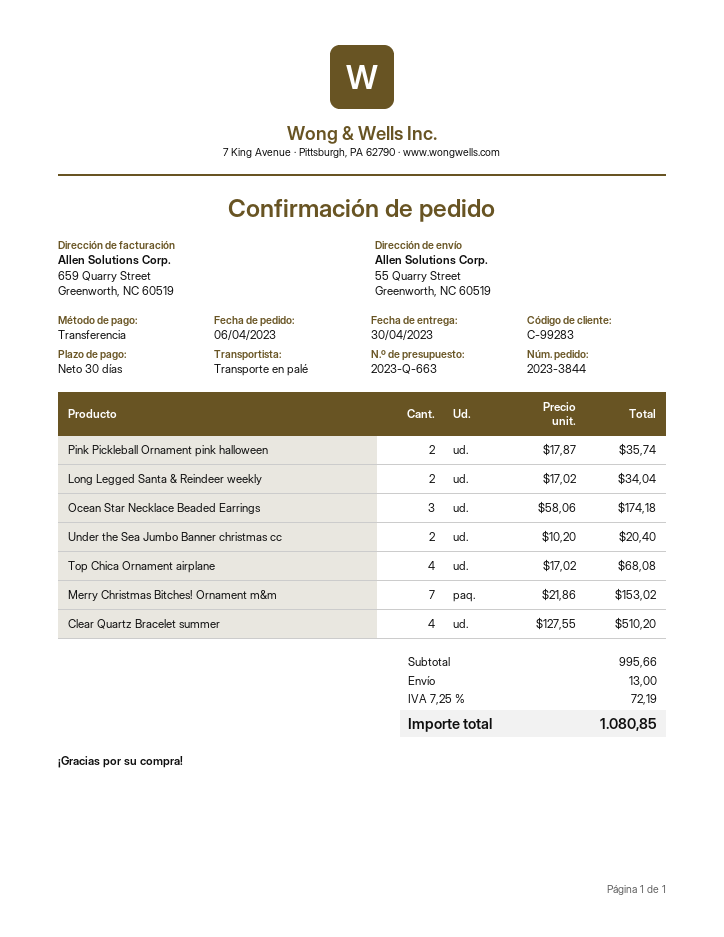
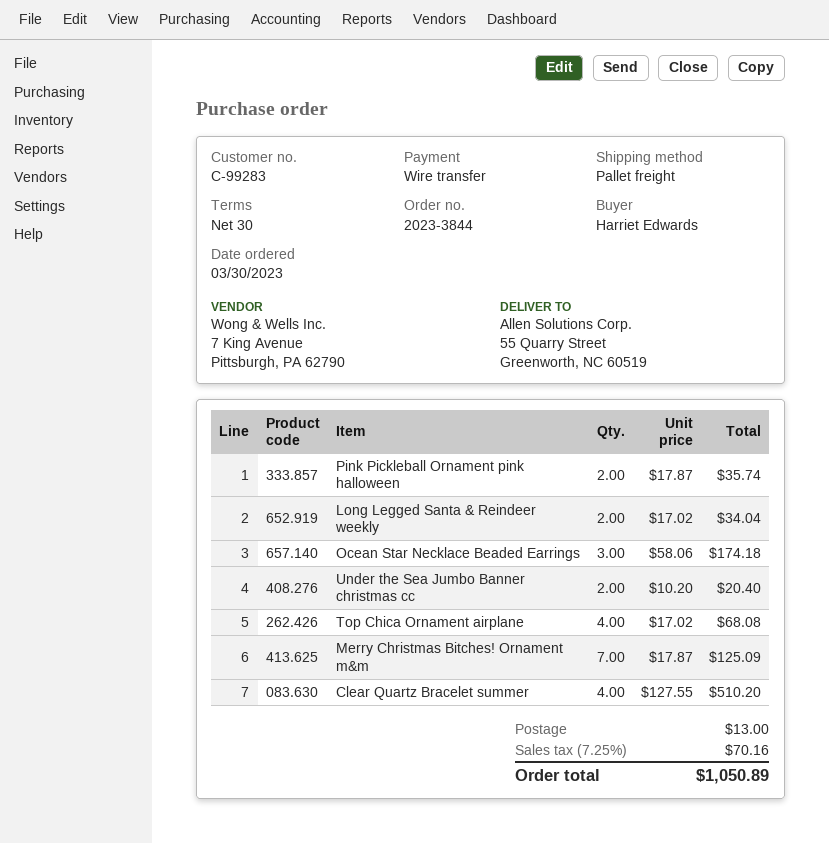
order date: 2023-04-06 -> 2023-03-30
Merry Christmas Bitches! Ornament m&m: 7 x 21.86 = 153.02 -> 7 x 17.87 = 125.09
tax: 7.25% = 72.19 -> 7.25% = 70.16
total: 1080.85 -> 1050.89

